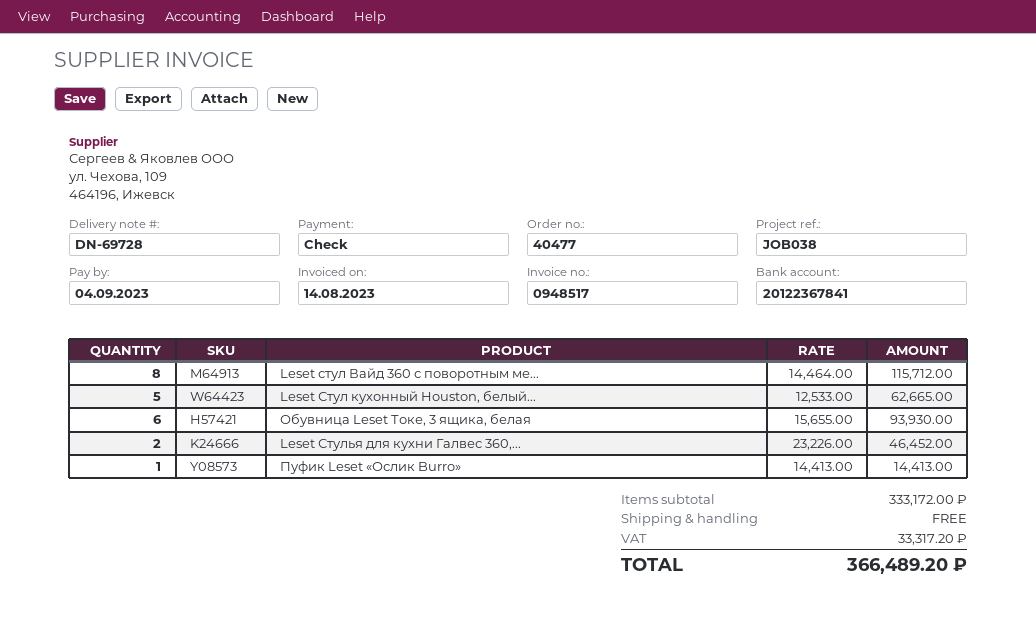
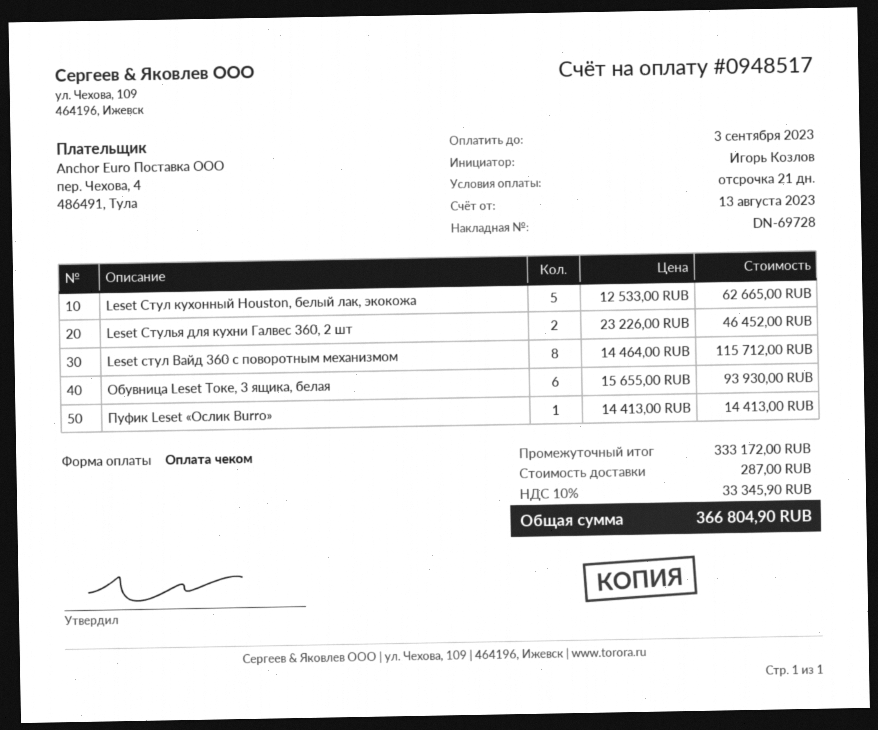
invoice date: 2023-08-14 -> 2023-08-13
due date: 2023-09-04 -> 2023-09-03
shipping: 0.00 -> 287.00
tax: 33317.20 -> 33345.90
total: 366489.20 -> 366804.90

